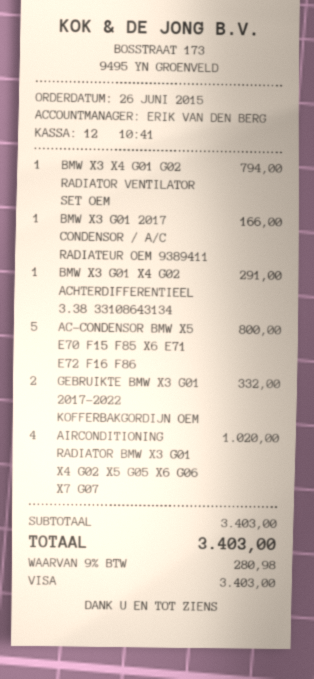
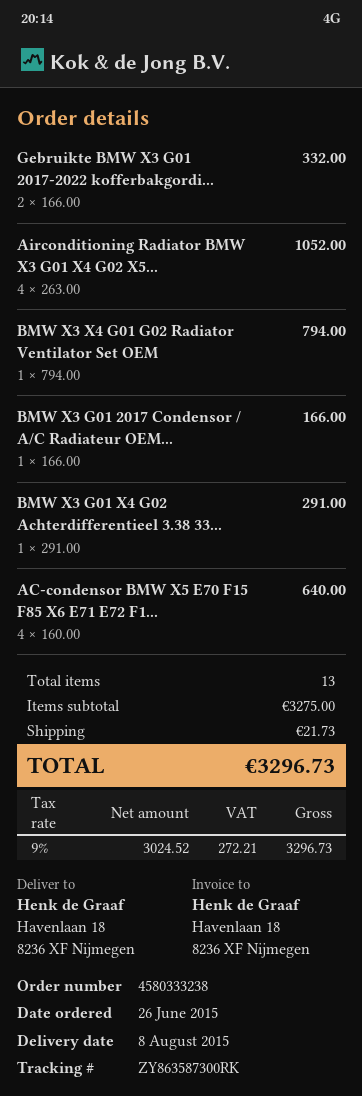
AC-CONDENSOR BMW X5 E70 F15 F85 X6 E71 E72 F16 F86: 5 for 800.00 -> 4 for 640.00
AIRCONDITIONING RADIATOR BMW X3 G01 X4 G02 X5 G05 X6 G06 X7 G07: 4 for 1020.00 -> 4 for 1052.00
subtotal: 3403.00 -> 3275.00
shipping: none -> 21.73
tax: 9% = 280.98 -> 9% = 272.21
total: 3403.00 -> 3296.73

